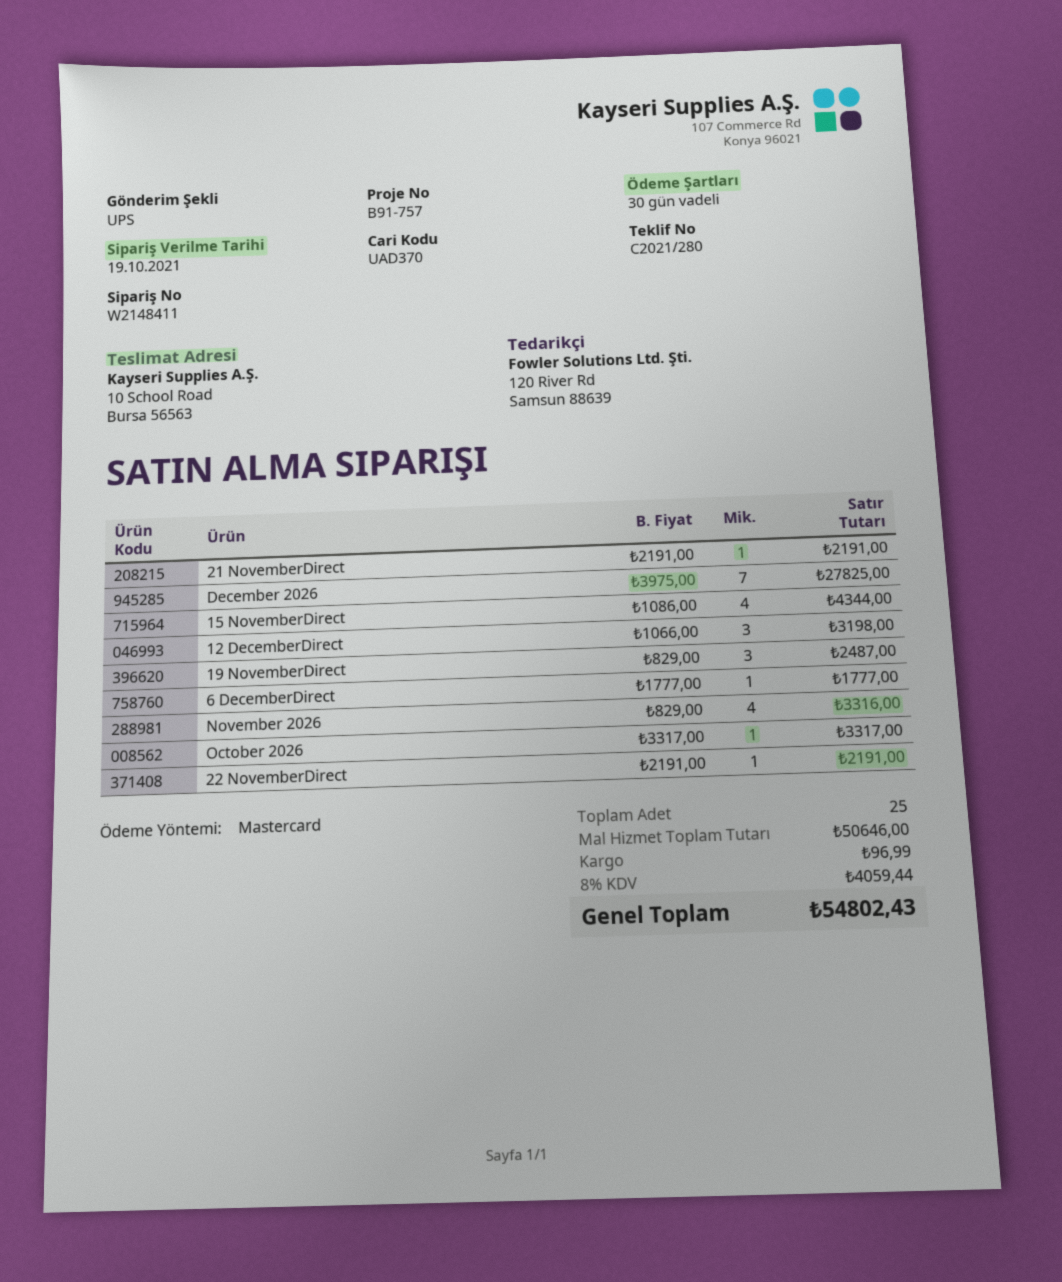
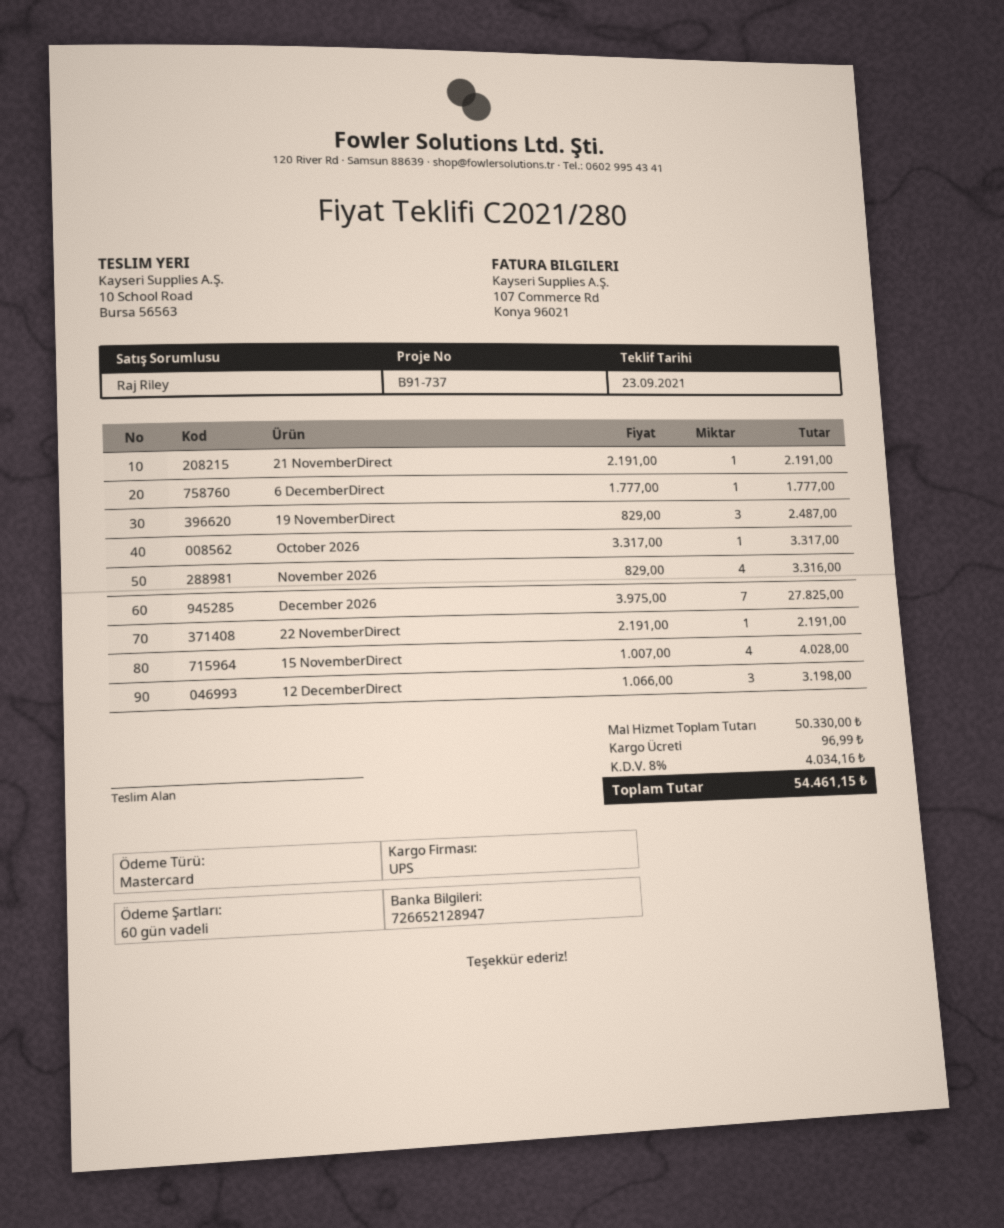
payment terms: 30 days -> 60 days
reference: B91-757 -> B91-737
15 NovemberDirect: 4 x 1086.00 = 4344.00 -> 4 x 1007.00 = 4028.00
subtotal: 50646.00 -> 50330.00
tax: 8% = 4059.44 -> 8% = 4034.16
total: 54802.43 -> 54461.15

